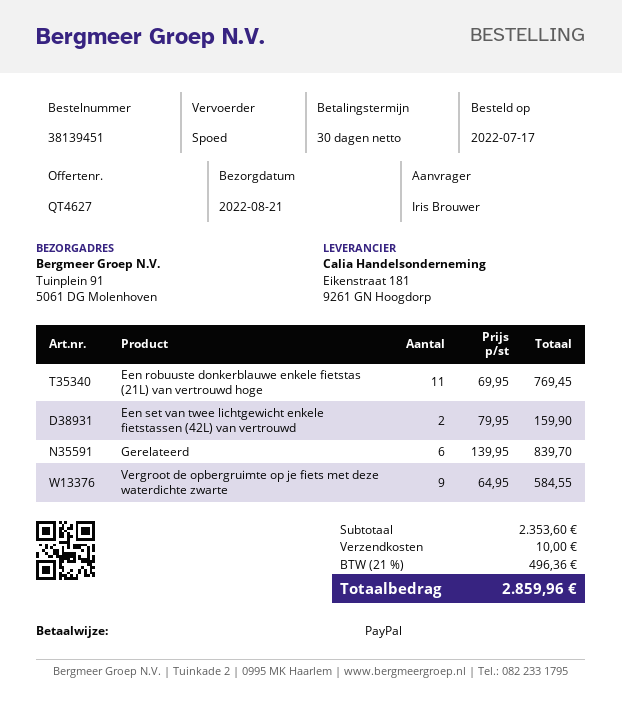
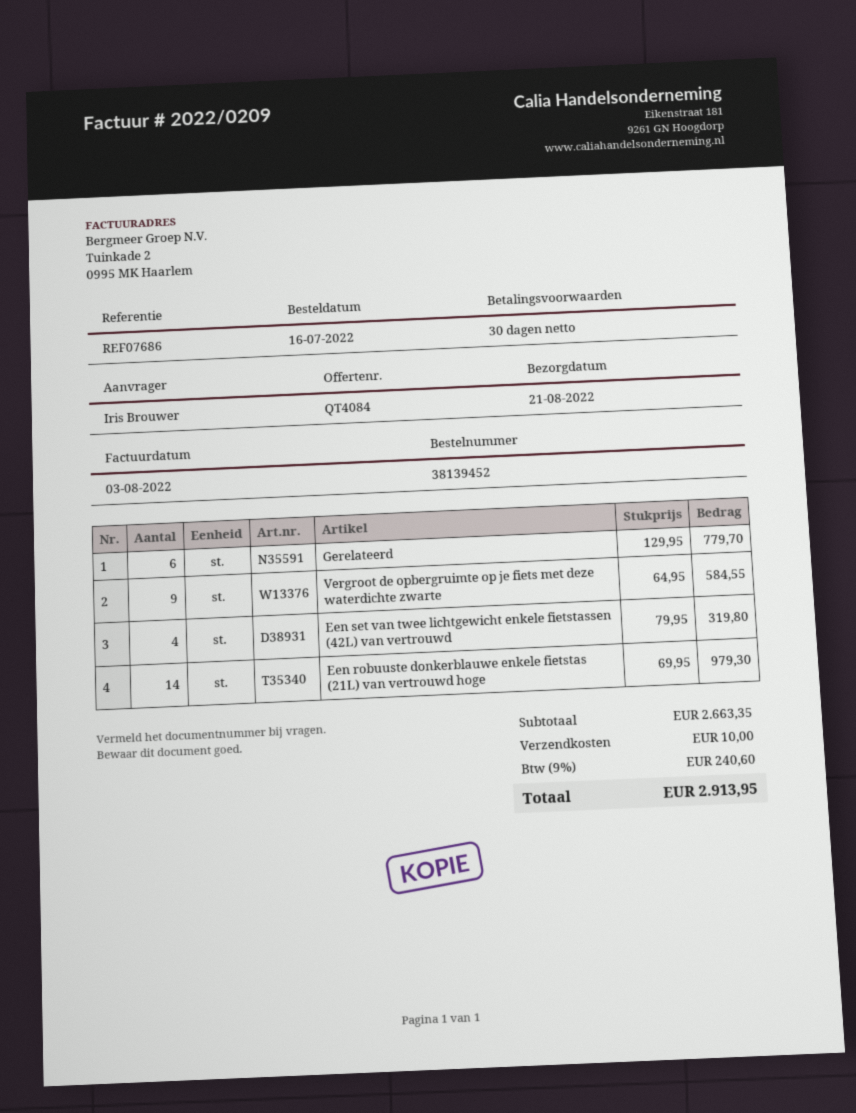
quote number: QT4627 -> QT4084
order number: 38139451 -> 38139452
order date: 2022-07-17 -> 2022-07-16
Een robuuste donkerblauwe enkele fietstas (21L) van vertrouwd hoge: 11 x 69.95 = 769.45 -> 14 x 69.95 = 979.30
Een set van twee lichtgewicht enkele fietstassen (42L) van vertrouwd: 2 x 79.95 = 159.90 -> 4 x 79.95 = 319.80
Gerelateerd: 6 x 139.95 = 839.70 -> 6 x 129.95 = 779.70
subtotal: 2353.60 -> 2663.35
tax: 21% = 496.36 -> 9% = 240.60
total: 2859.96 -> 2913.95

